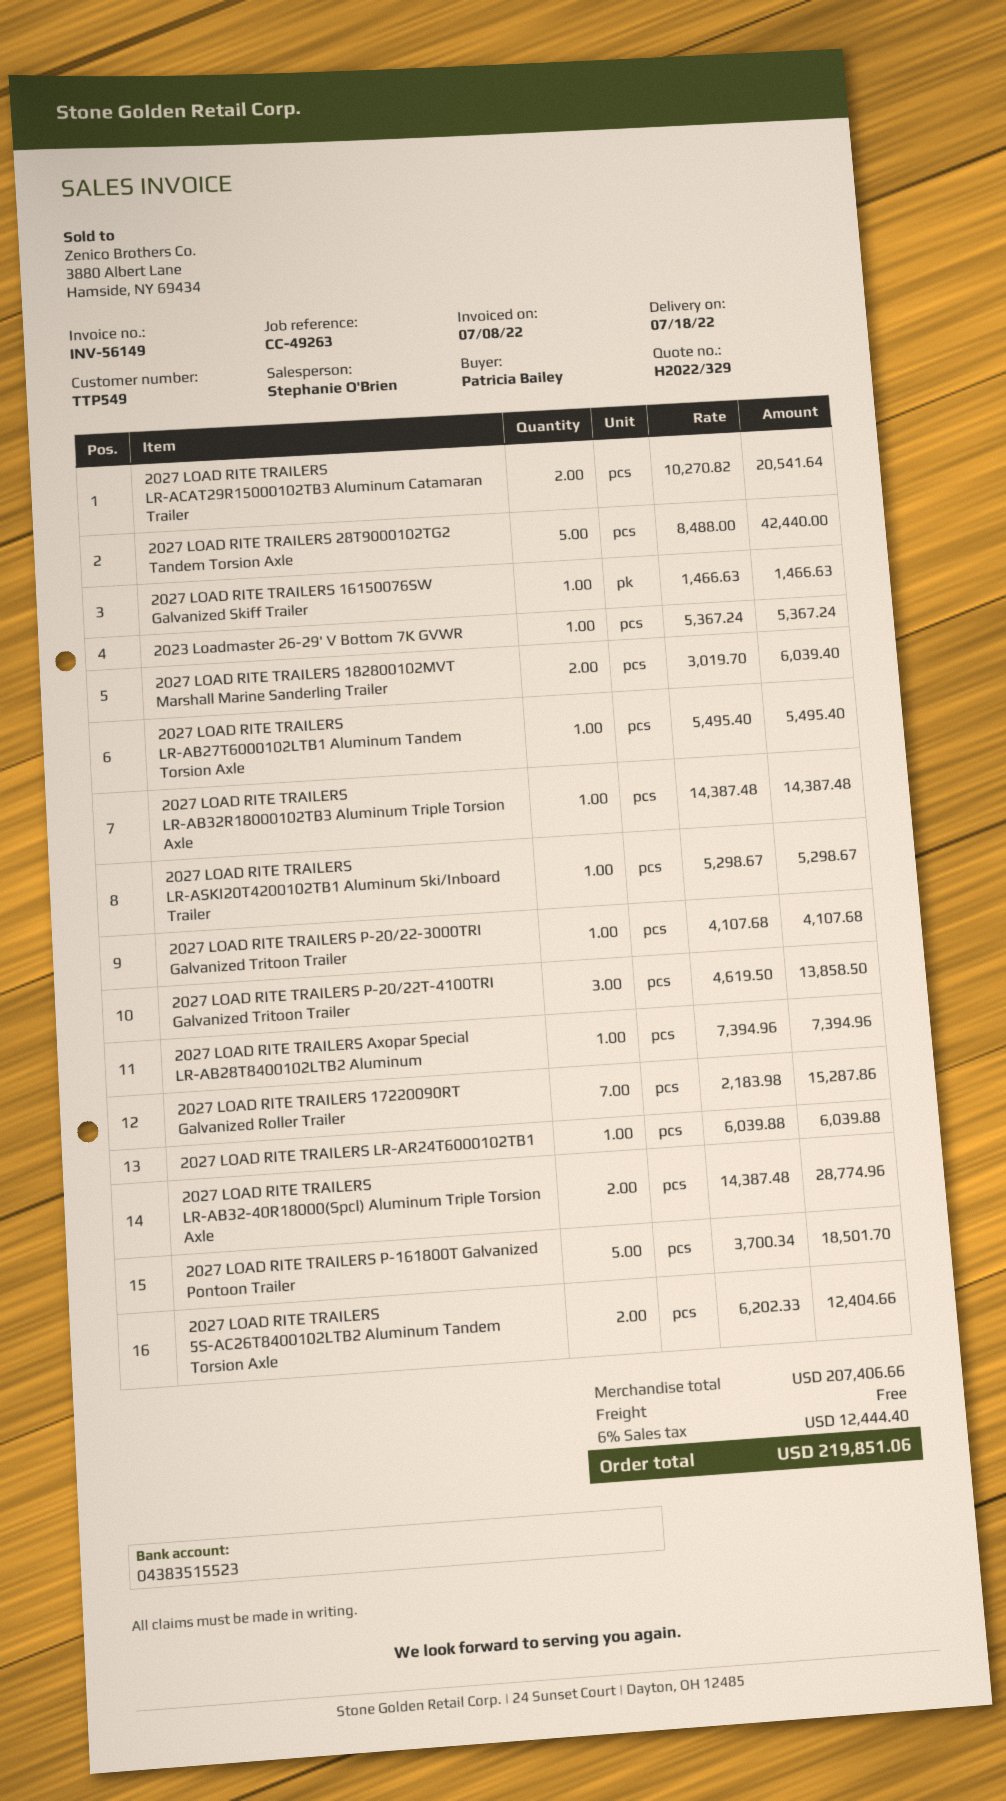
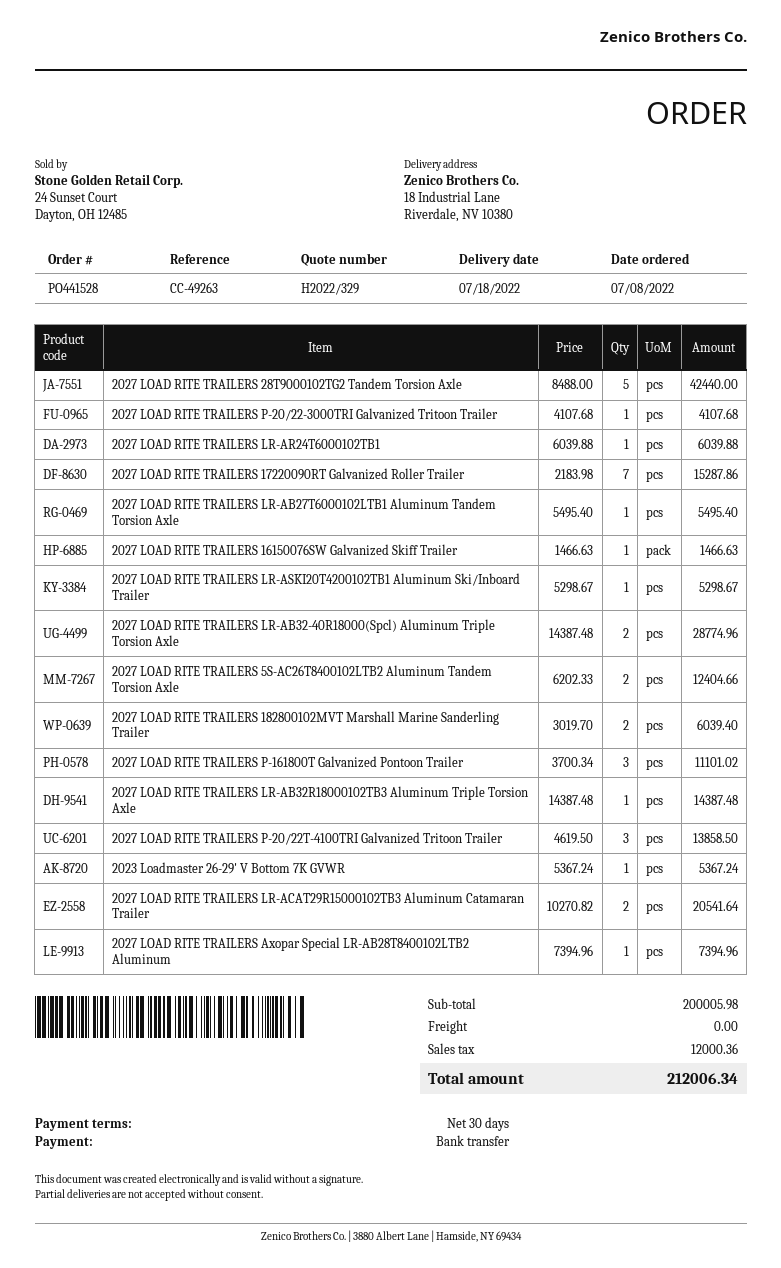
2027 LOAD RITE TRAILERS P-161800T Galvanized Pontoon Trailer: 5 x 3700.34 = 18501.70 -> 3 x 3700.34 = 11101.02
subtotal: 207406.66 -> 200005.98
tax: 12444.40 -> 12000.36
total: 219851.06 -> 212006.34

